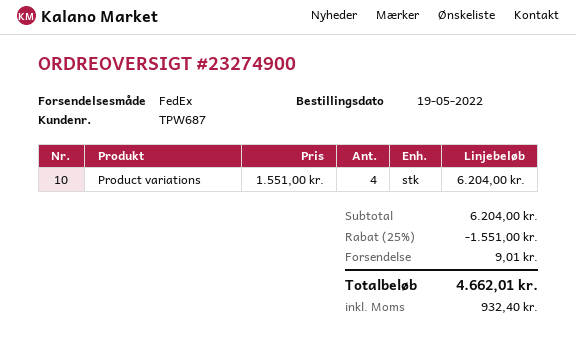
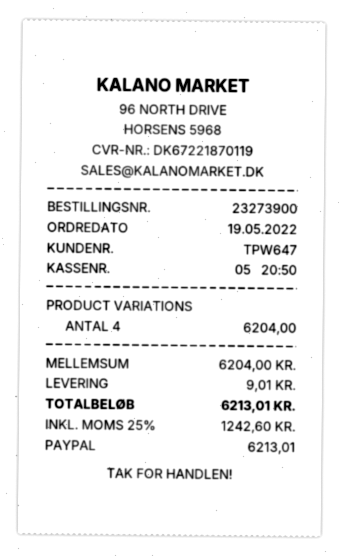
order number: 23274900 -> 23273900
customer number: TPW687 -> TPW647
discount: 25% = 1551.00 -> none
tax: 932.40 -> 1242.60
total: 4662.01 -> 6213.01

